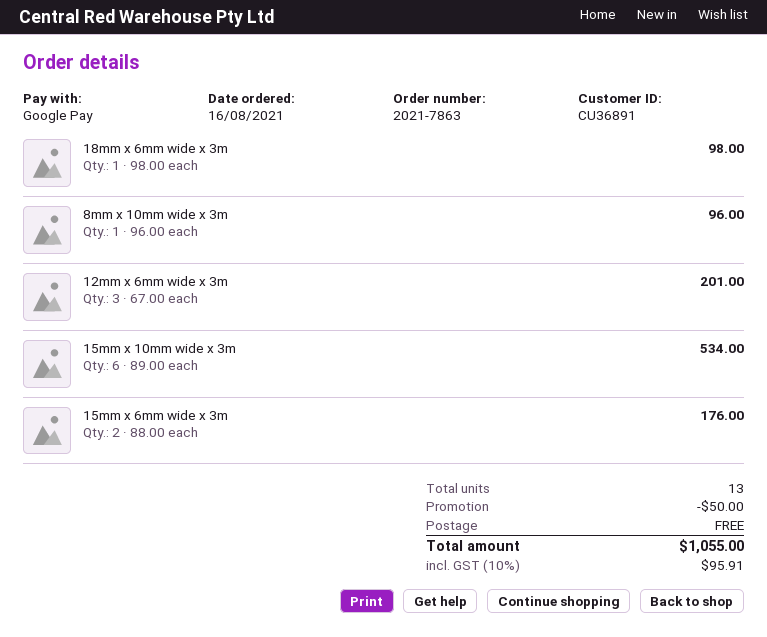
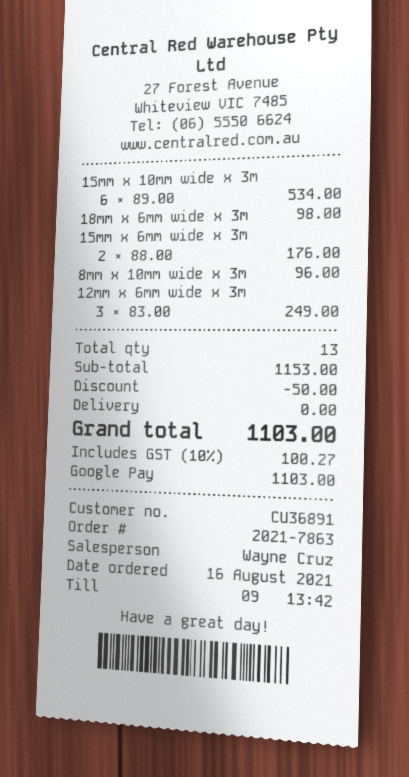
12mm x 6mm wide x 3m: 3 x 67.00 = 201.00 -> 3 x 83.00 = 249.00
tax: 10% = 95.91 -> 10% = 100.27
total: 1055.00 -> 1103.00

